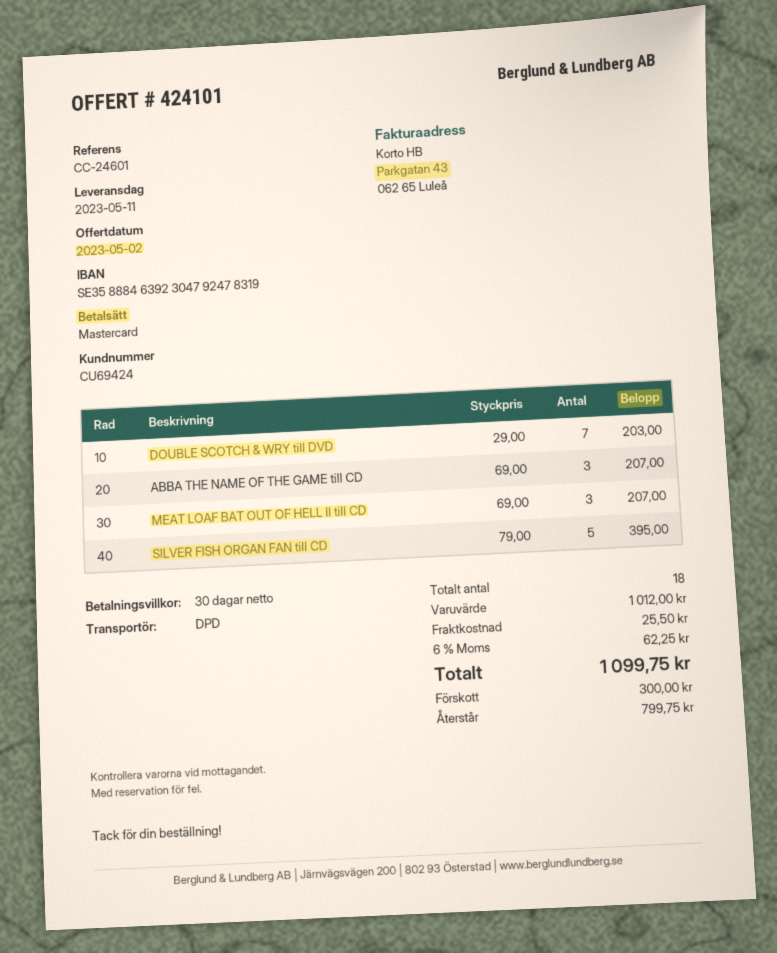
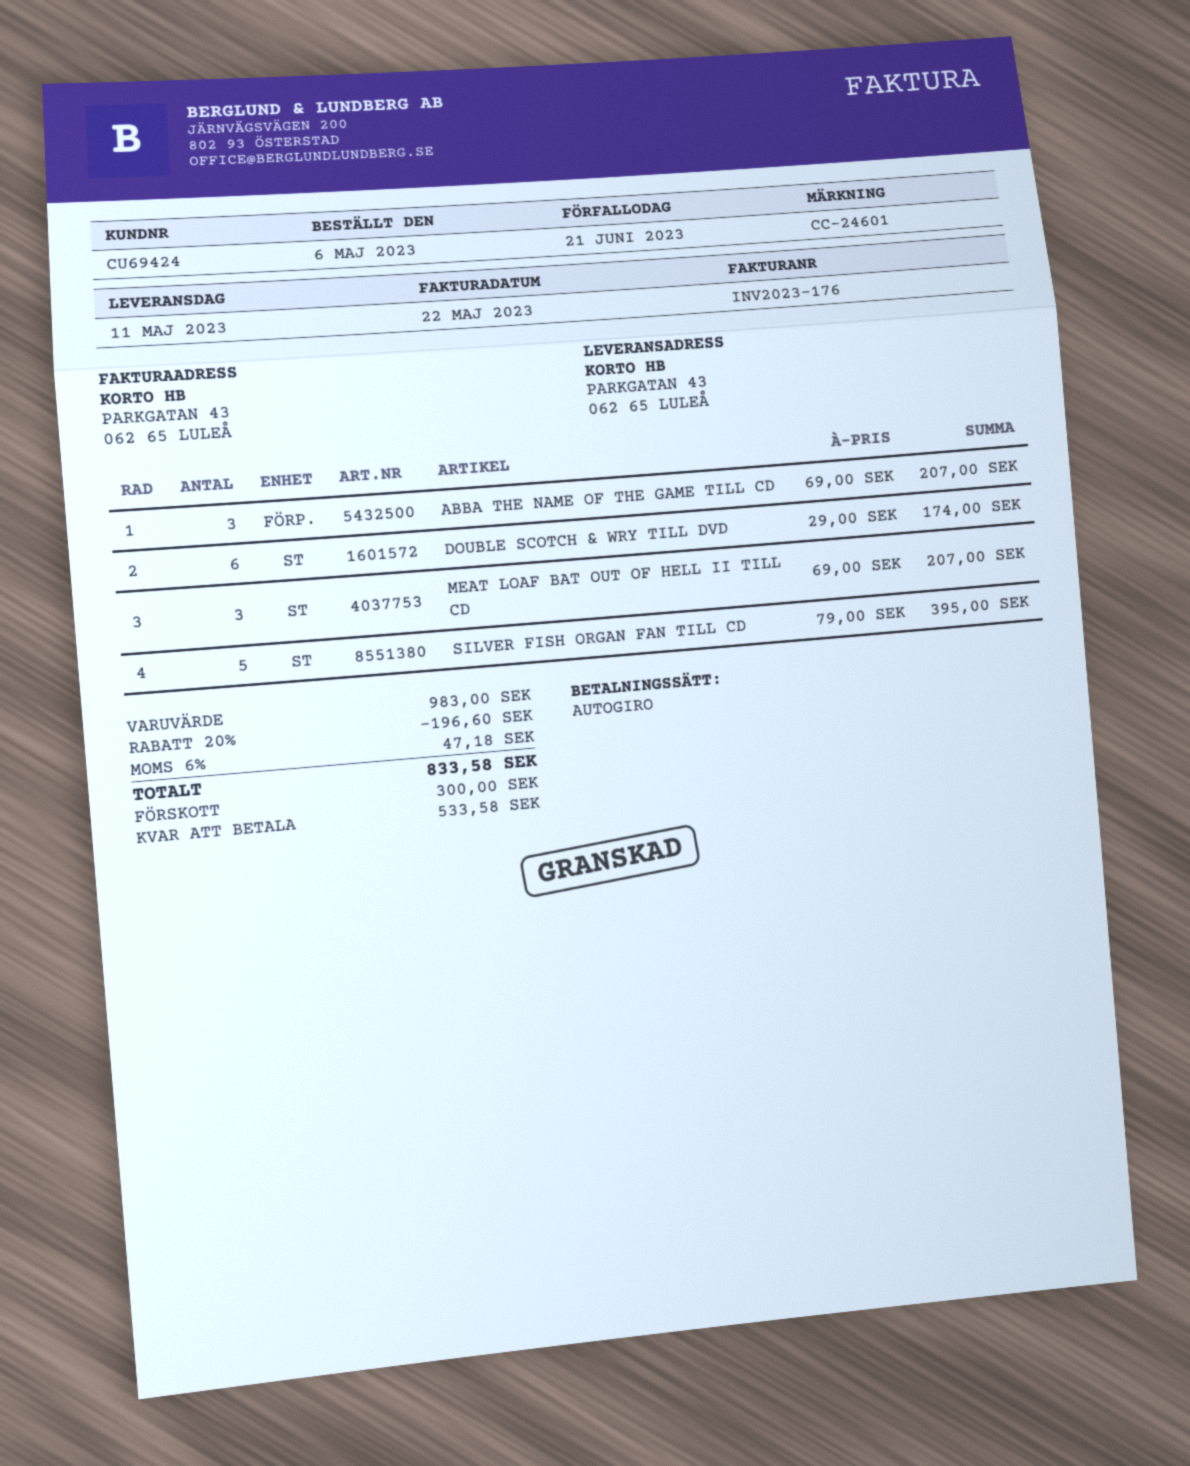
payment method: Mastercard -> direct debit
DOUBLE SCOTCH & WRY till DVD: 7 x 29.00 = 203.00 -> 6 x 29.00 = 174.00
subtotal: 1012.00 -> 983.00
discount: none -> 20% = 196.60
shipping: 25.50 -> none
tax: 6% = 62.25 -> 6% = 47.18
total: 1099.75 -> 833.58
balance: 799.75 -> 533.58

